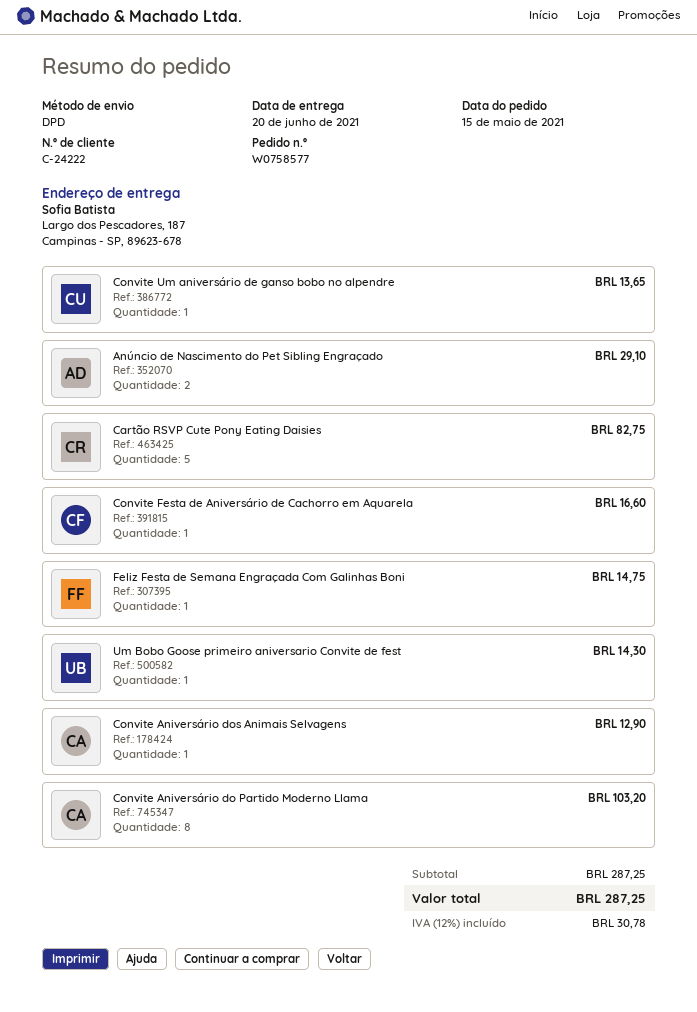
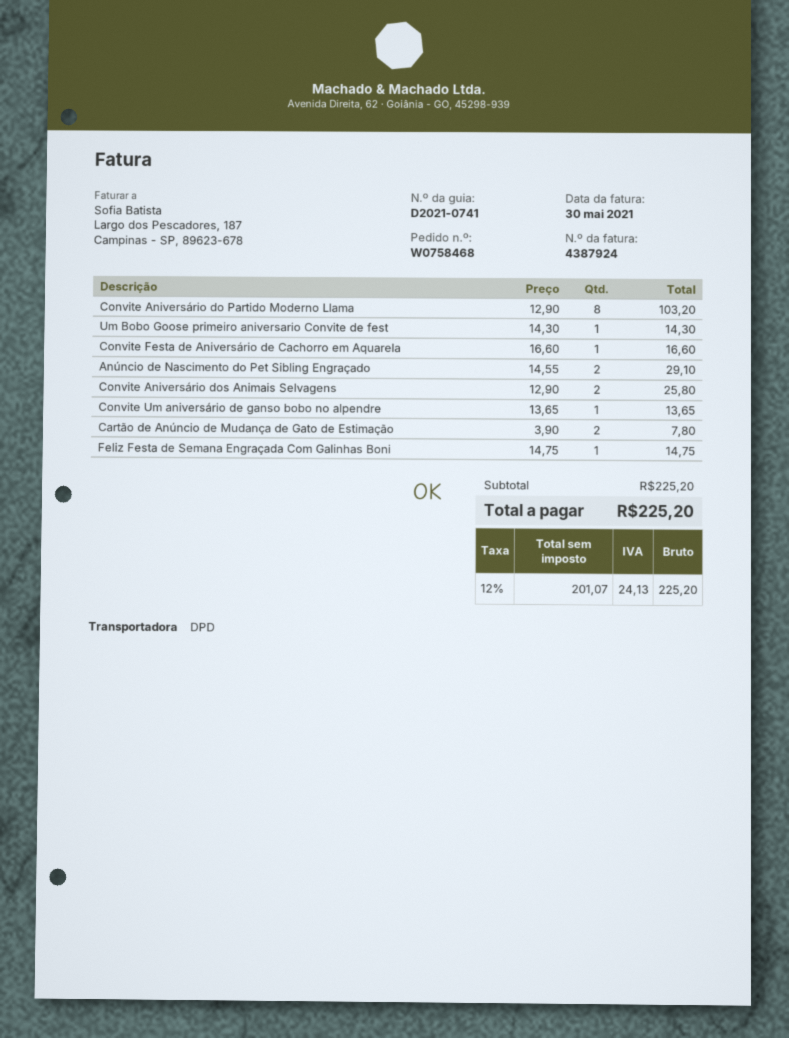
order number: W0758577 -> W0758468
Cartão RSVP Cute Pony Eating Daisies: 5 for 82.75 -> none
Convite Aniversário dos Animais Selvagens: 1 for 12.90 -> 2 for 25.80
Cartão de Anúncio de Mudança de Gato de Estimação: none -> 2 for 7.80
subtotal: 287.25 -> 225.20
tax: 12% = 30.78 -> 12% = 24.13
total: 287.25 -> 225.20

